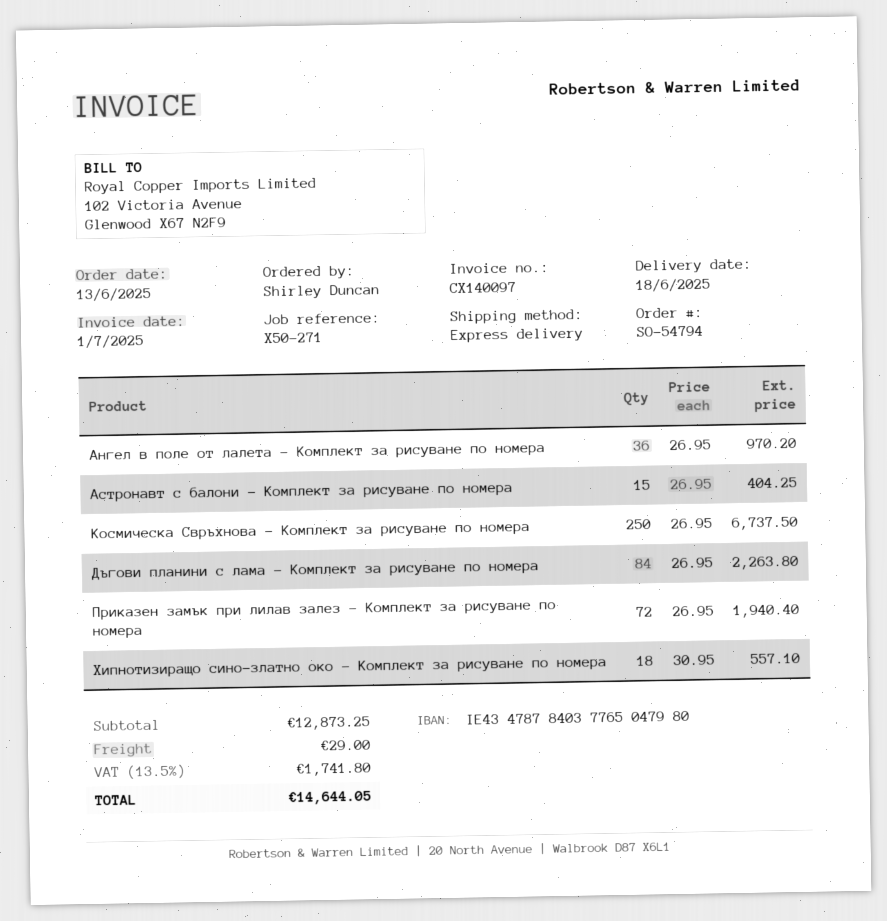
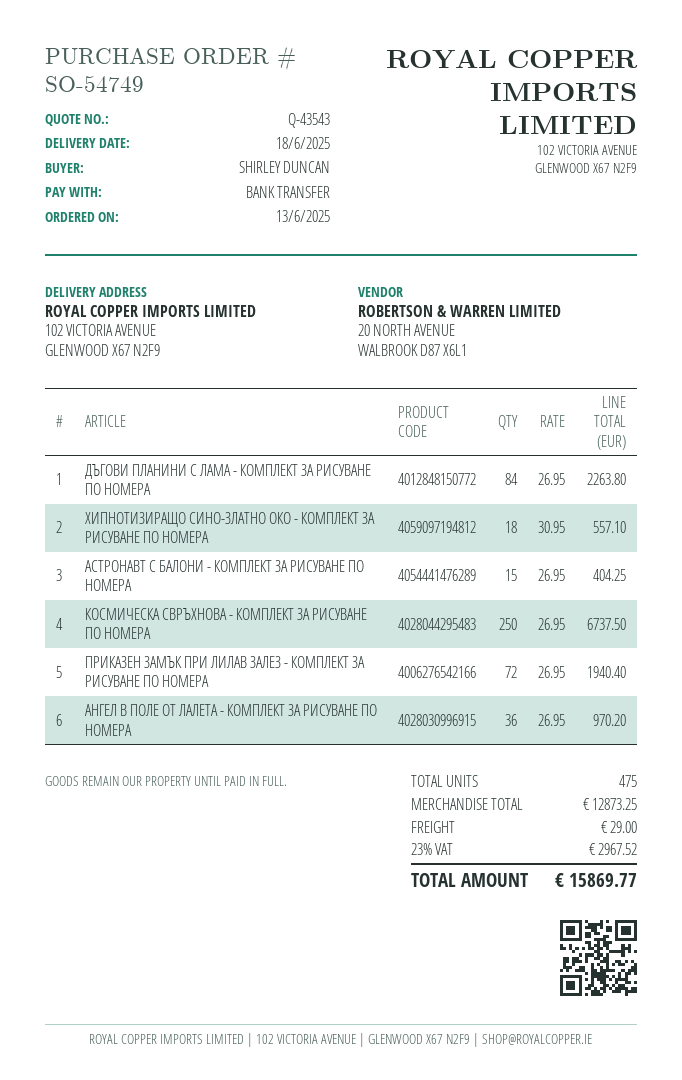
order number: SO-54794 -> SO-54749
tax: 13.5% = 1741.80 -> 23% = 2967.52
total: 14644.05 -> 15869.77

